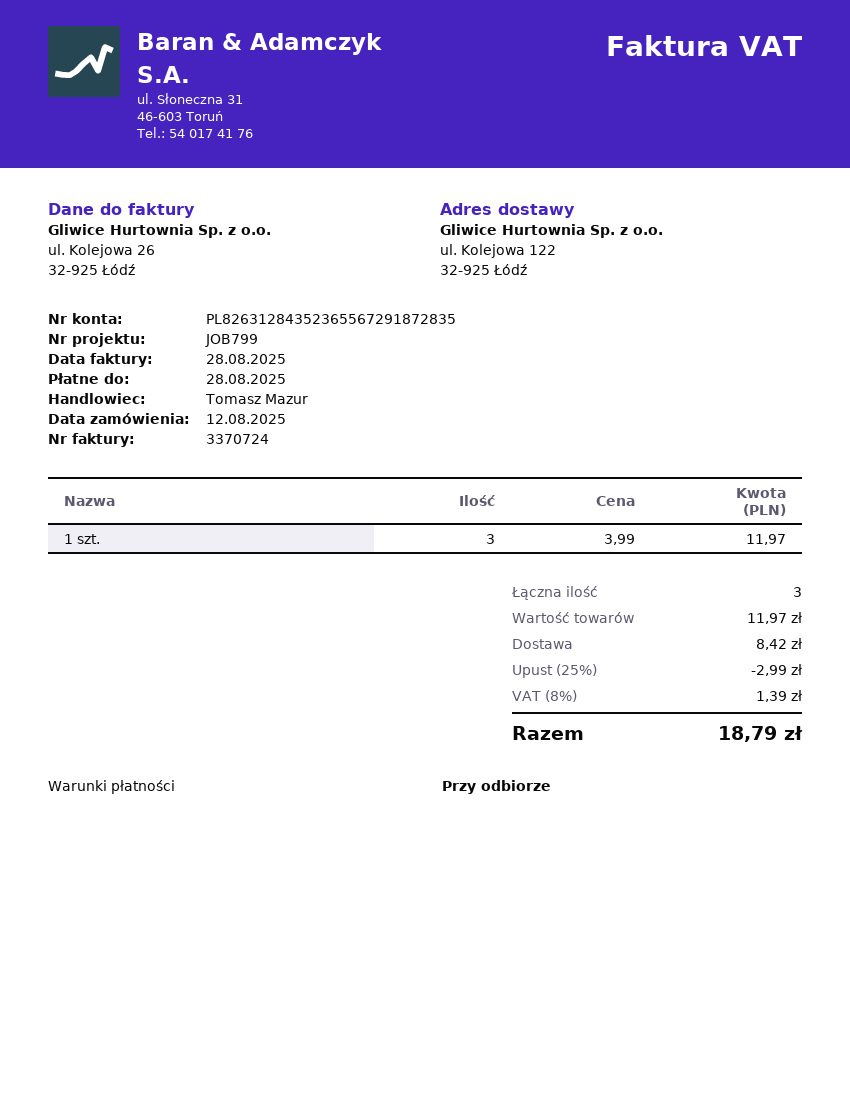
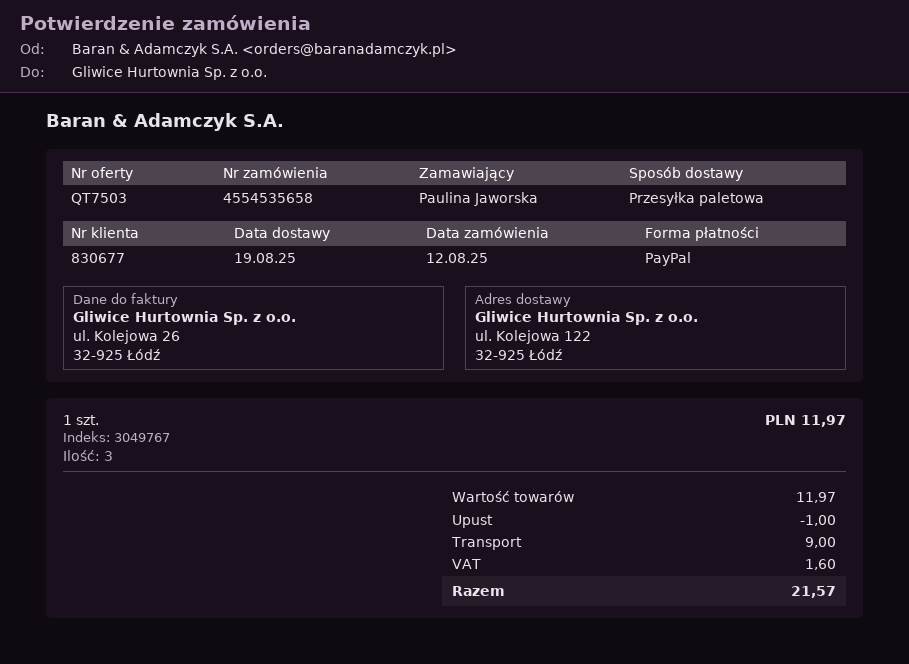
discount: 2.99 -> 1.00
shipping: 8.42 -> 9.00
tax: 1.39 -> 1.60
total: 18.79 -> 21.57

